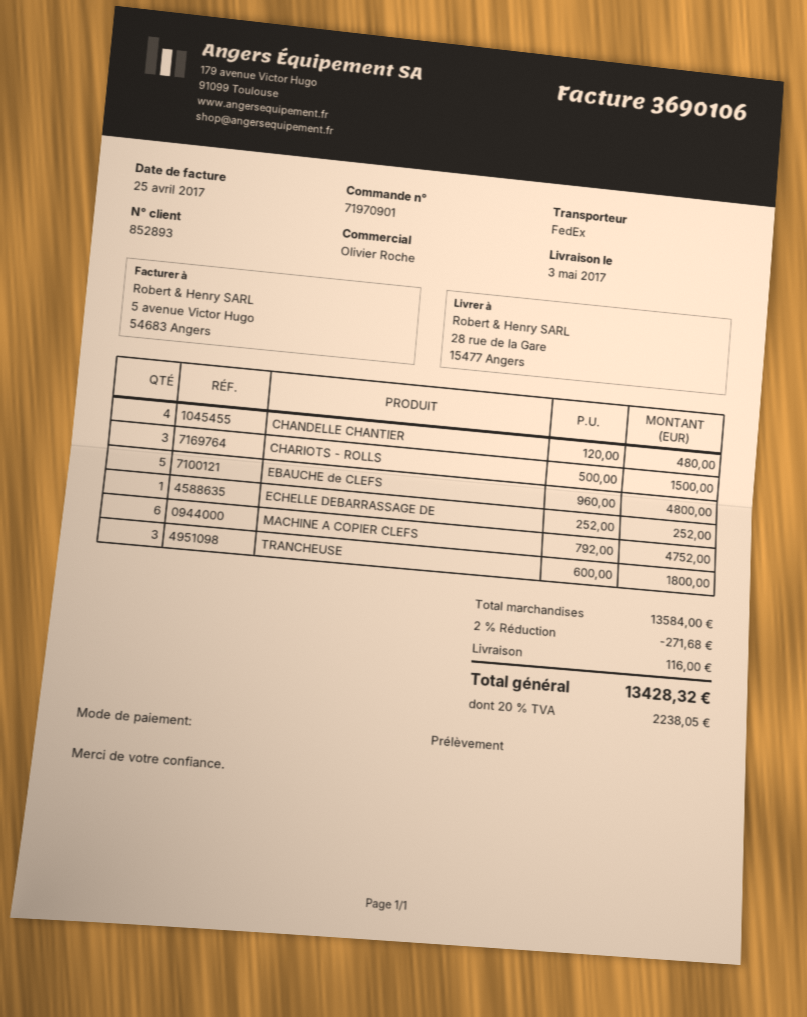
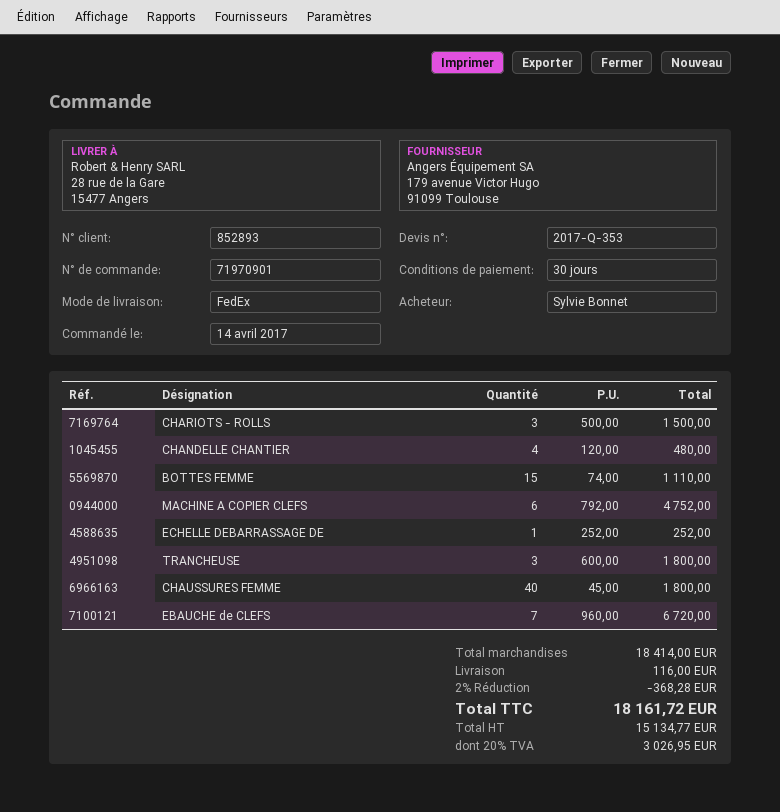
EBAUCHE de CLEFS: 5 x 960.00 = 4800.00 -> 7 x 960.00 = 6720.00
BOTTES FEMME: none -> 15 x 74.00 = 1110.00
CHAUSSURES FEMME: none -> 40 x 45.00 = 1800.00
subtotal: 13584.00 -> 18414.00
discount: 2% = 271.68 -> 2% = 368.28
tax: 20% = 2238.05 -> 20% = 3026.95
total: 13428.32 -> 18161.72

